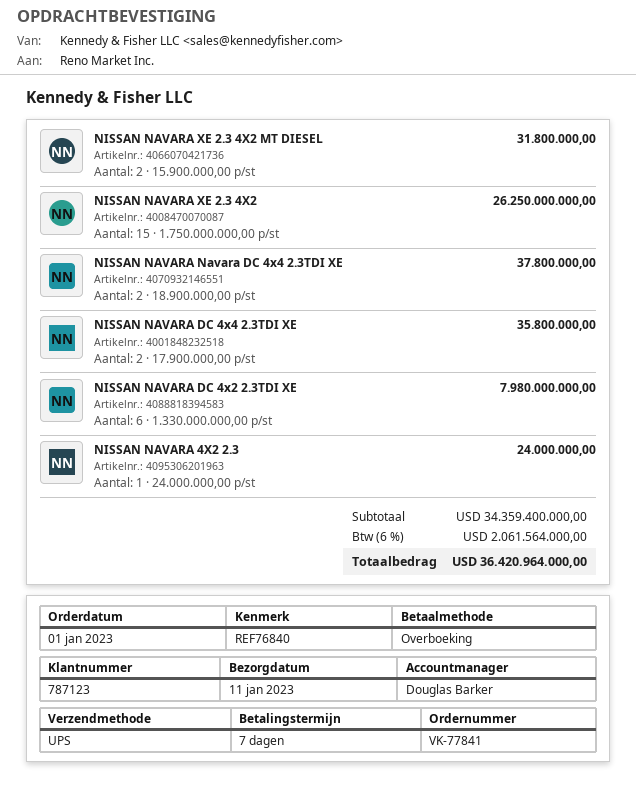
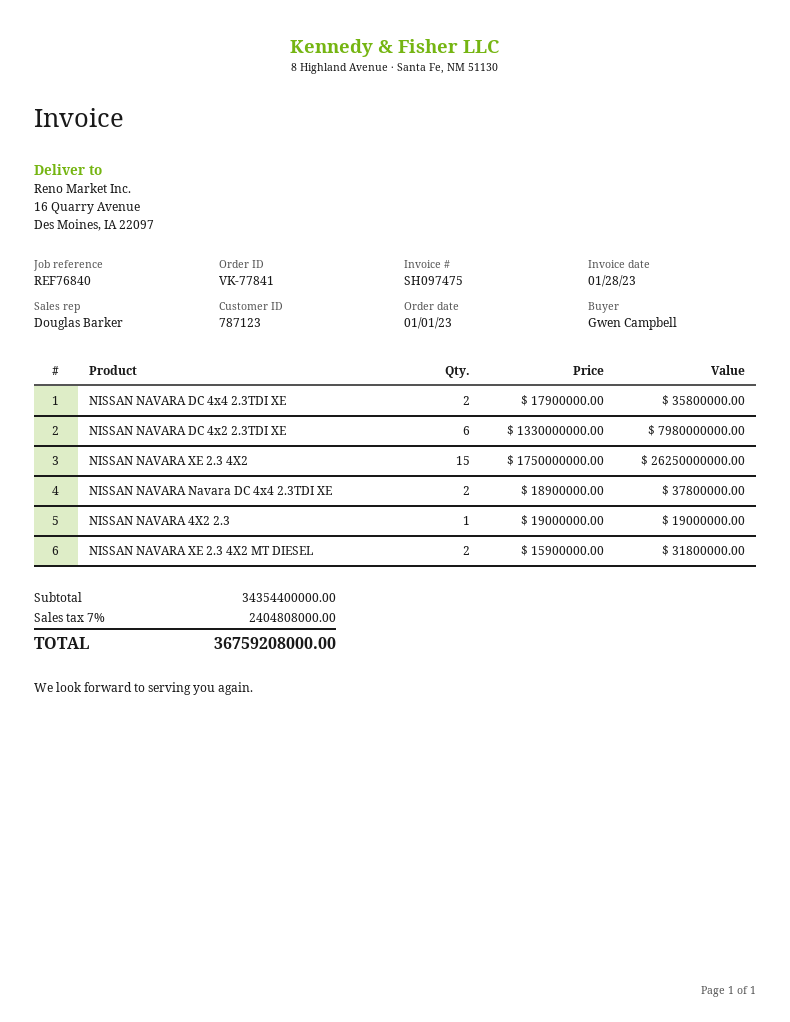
NISSAN NAVARA 4X2 2.3: 1 x 24000000.00 = 24000000.00 -> 1 x 19000000.00 = 19000000.00
subtotal: 34359400000.00 -> 34354400000.00
tax: 6% = 2061564000.00 -> 7% = 2404808000.00
total: 36420964000.00 -> 36759208000.00

